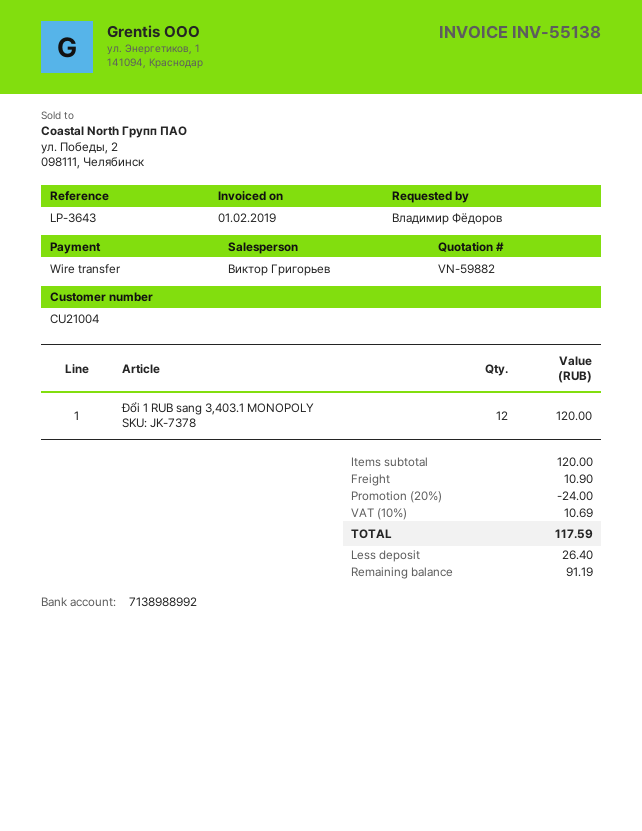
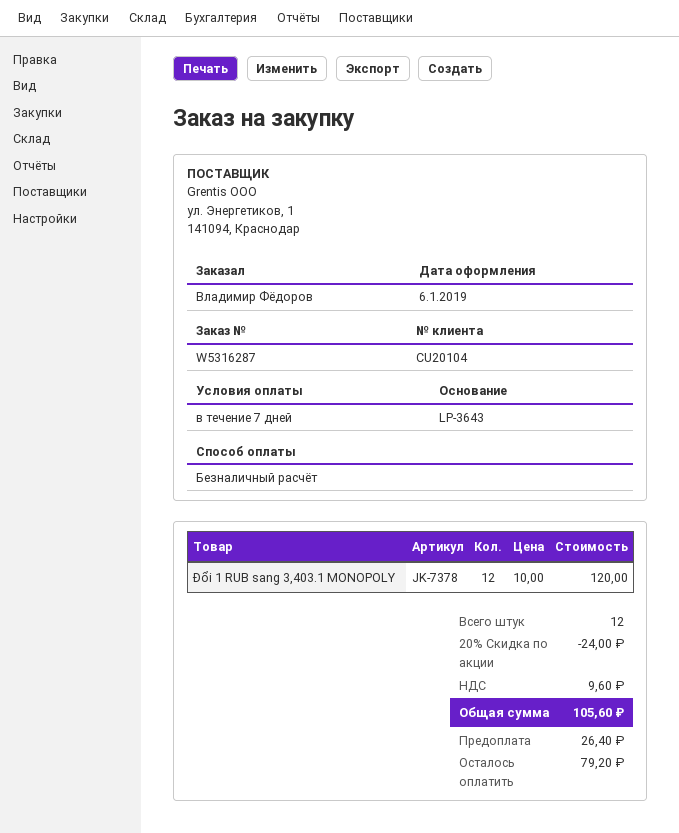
customer number: CU21004 -> CU20104
shipping: 10.90 -> none
tax: 10.69 -> 9.60
total: 117.59 -> 105.60
balance: 91.19 -> 79.20

